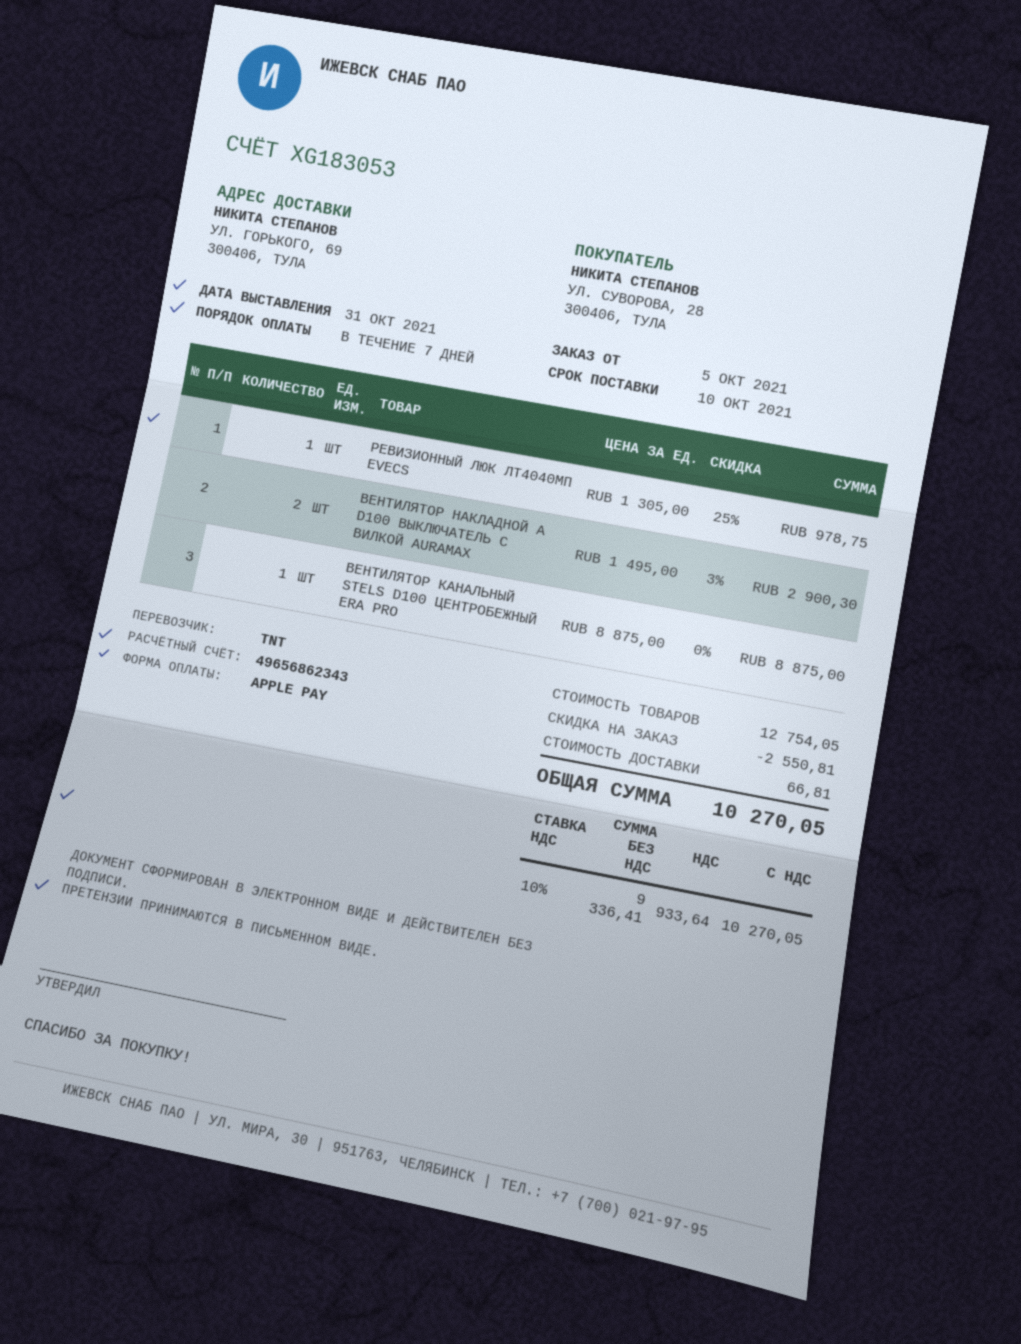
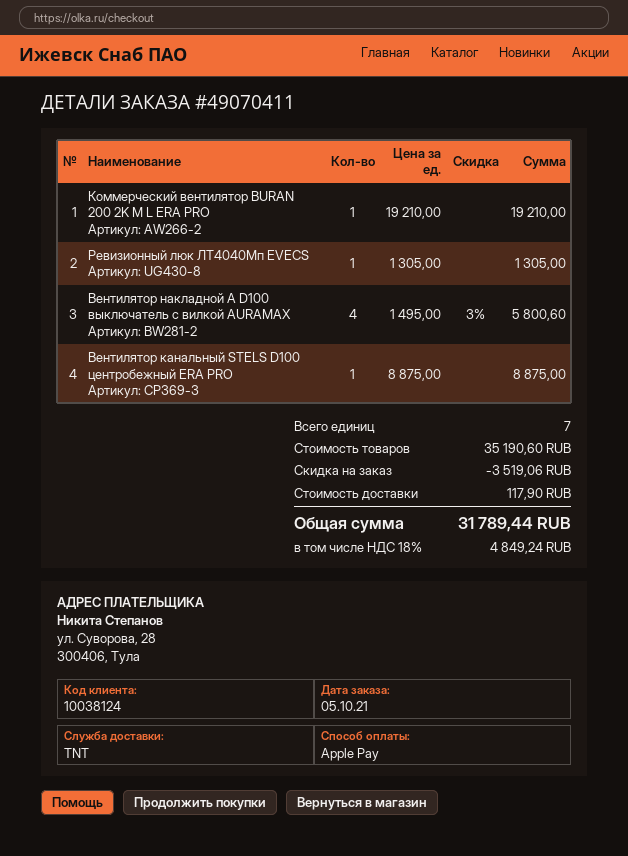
РЕВИЗИОННЫЙ ЛЮК ЛТ4040МП EVECS: 1 x 1305.00 - 25% = 978.75 -> 1 x 1305.00 = 1305.00
ВЕНТИЛЯТОР НАКЛАДНОЙ A D100 ВЫКЛЮЧАТЕЛЬ С ВИЛКОЙ AURAMAX: 2 x 1495.00 - 3% = 2900.30 -> 4 x 1495.00 - 3% = 5800.60
Коммерческий вентилятор BURAN 200 2K M L ERA PRO: none -> 1 x 19210.00 = 19210.00
subtotal: 12754.05 -> 35190.60
discount: 2550.81 -> 3519.06
shipping: 66.81 -> 117.90
tax: 10% = 933.64 -> 18% = 4849.24
total: 10270.05 -> 31789.44

